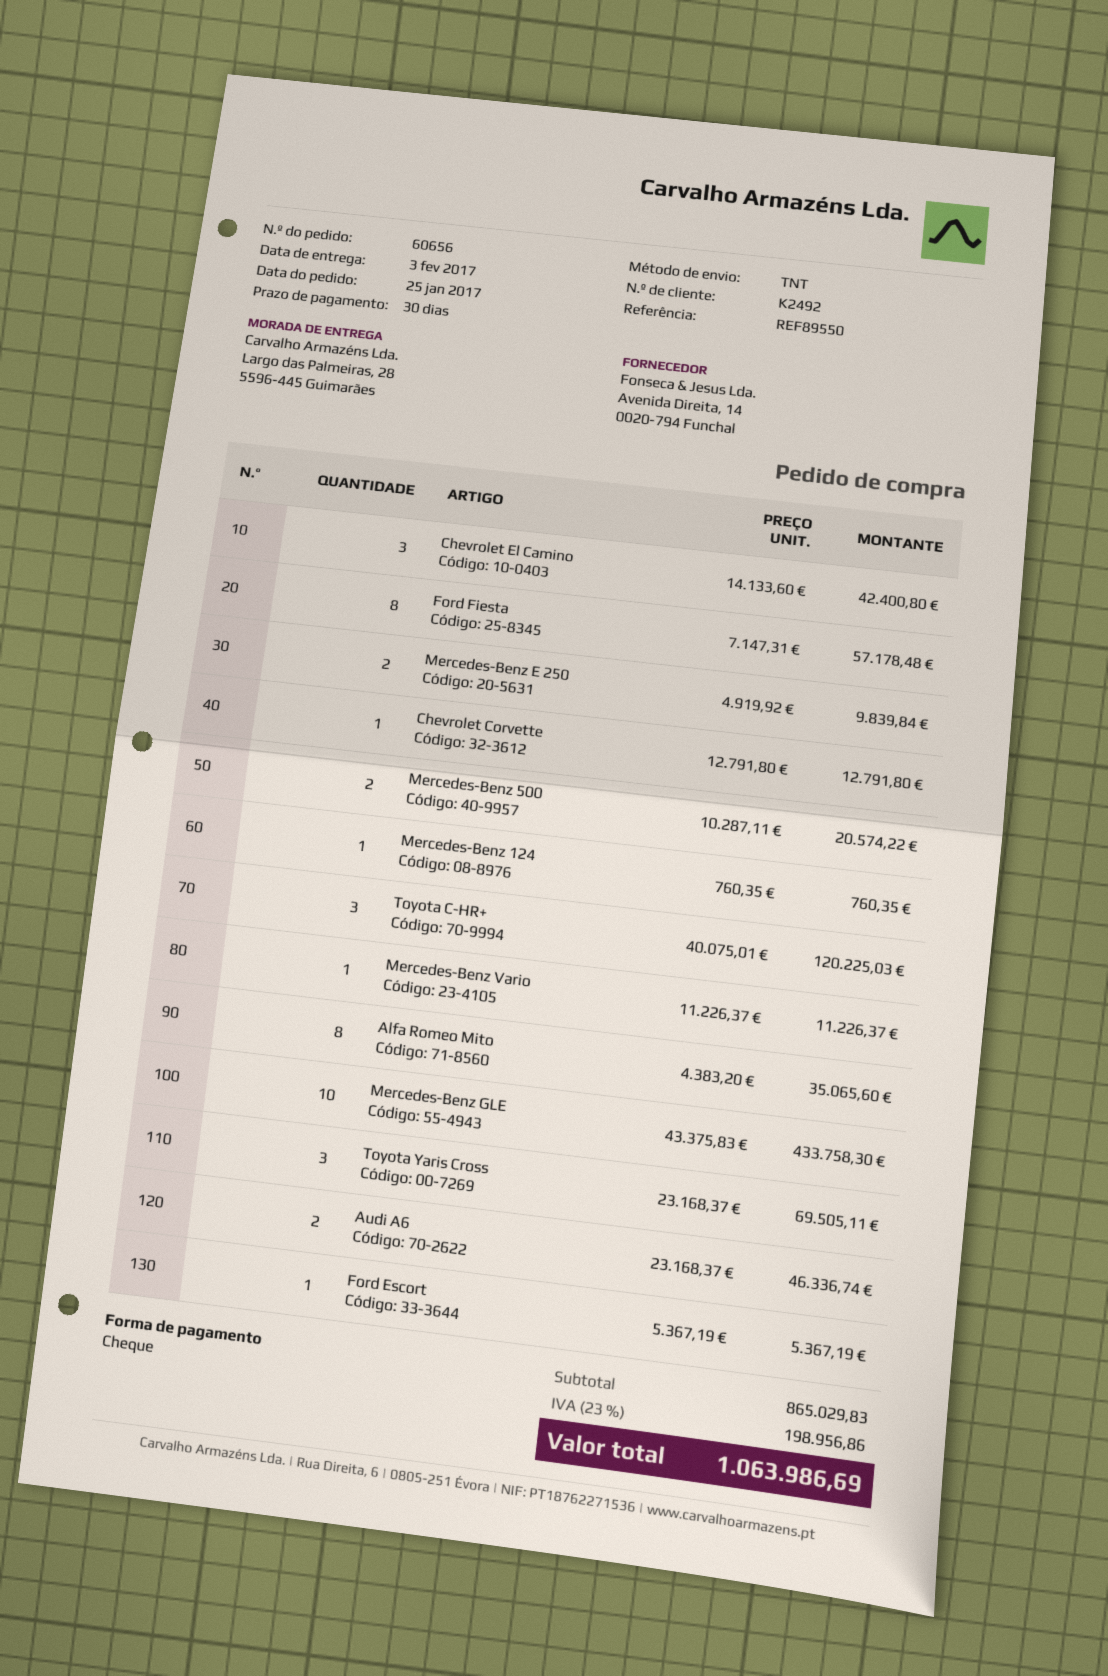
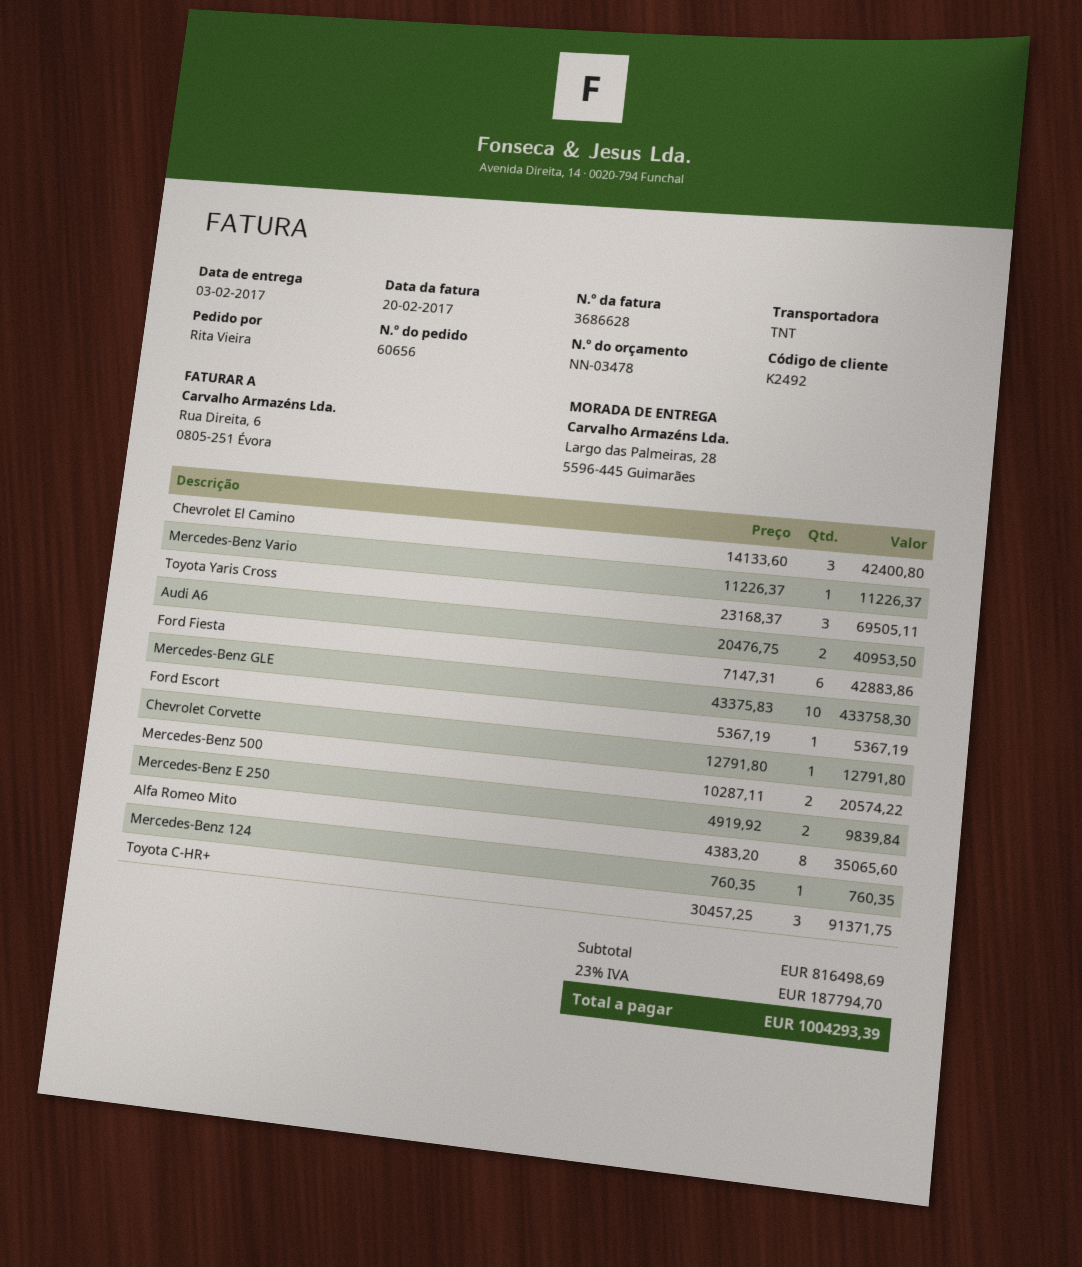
Ford Fiesta: 8 x 7147.31 = 57178.48 -> 6 x 7147.31 = 42883.86
Toyota C-HR+: 3 x 40075.01 = 120225.03 -> 3 x 30457.25 = 91371.75
Audi A6: 2 x 23168.37 = 46336.74 -> 2 x 20476.75 = 40953.50
subtotal: 865029.83 -> 816498.69
tax: 23% = 198956.86 -> 23% = 187794.70
total: 1063986.69 -> 1004293.39

